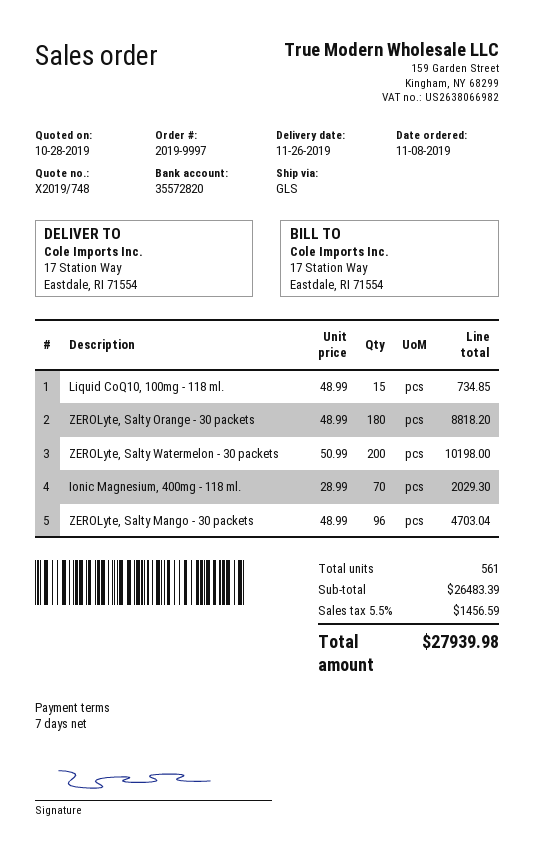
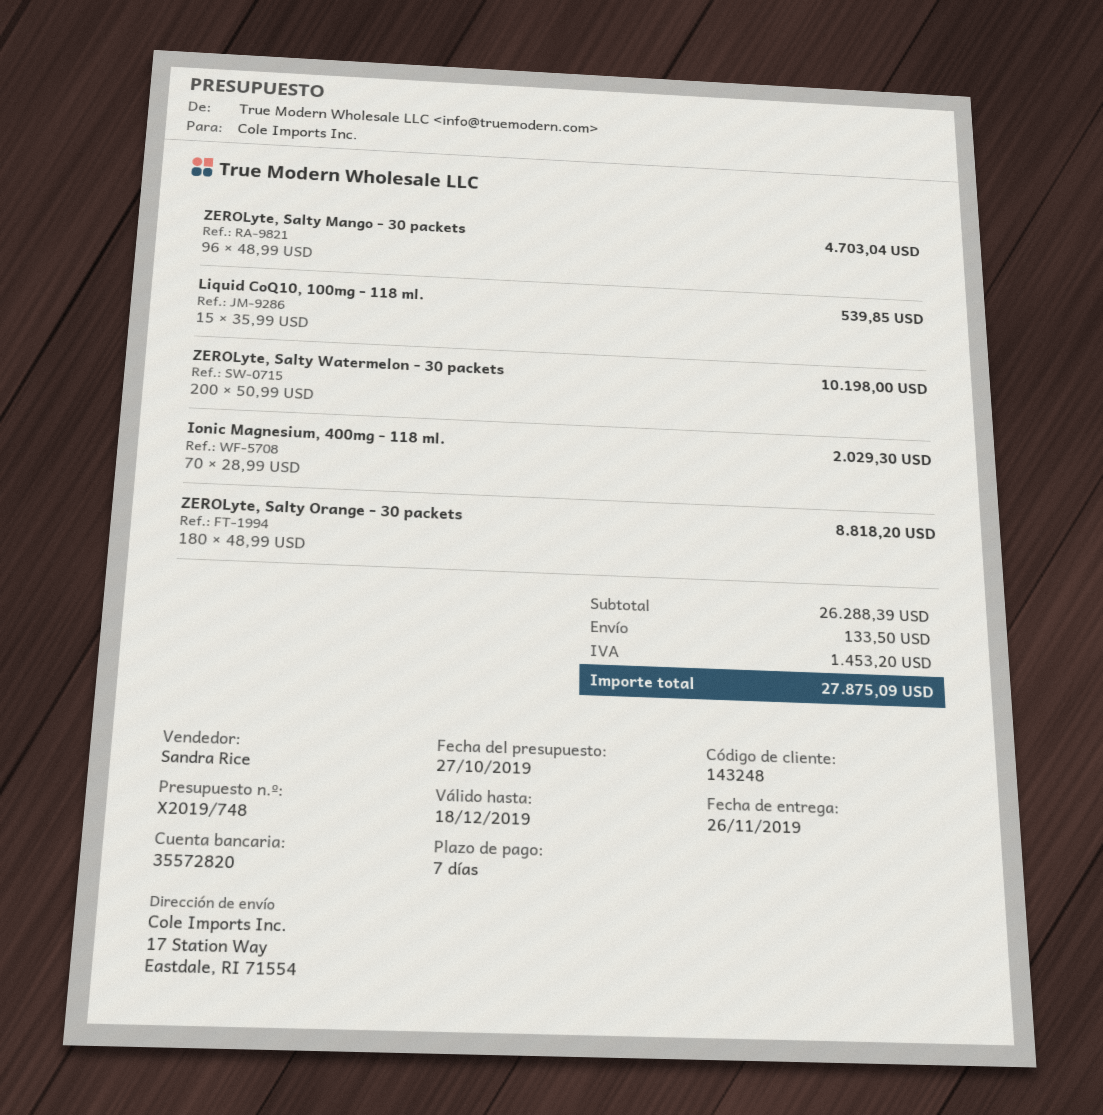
quote date: 2019-10-28 -> 2019-10-27
Liquid CoQ10, 100mg - 118 ml.: 15 x 48.99 = 734.85 -> 15 x 35.99 = 539.85
subtotal: 26483.39 -> 26288.39
shipping: none -> 133.50
tax: 1456.59 -> 1453.20
total: 27939.98 -> 27875.09

